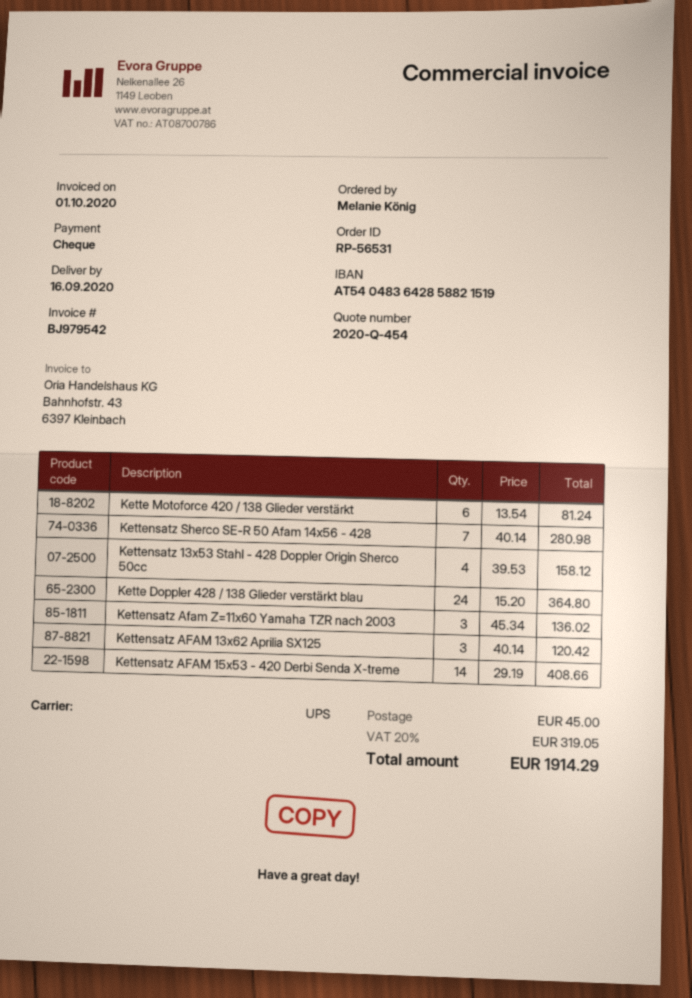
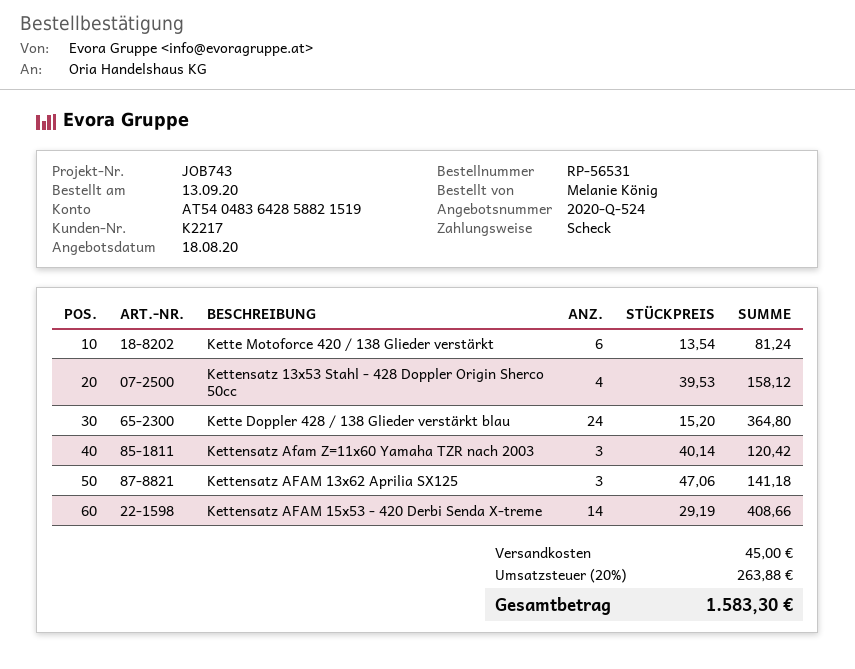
quote number: 2020-Q-454 -> 2020-Q-524
Kettensatz Sherco SE-R 50 Afam 14x56 - 428: 7 x 40.14 = 280.98 -> none
Kettensatz Afam Z=11x60 Yamaha TZR nach 2003: 3 x 45.34 = 136.02 -> 3 x 40.14 = 120.42
Kettensatz AFAM 13x62 Aprilia SX125: 3 x 40.14 = 120.42 -> 3 x 47.06 = 141.18
tax: 20% = 319.05 -> 20% = 263.88
total: 1914.29 -> 1583.30

